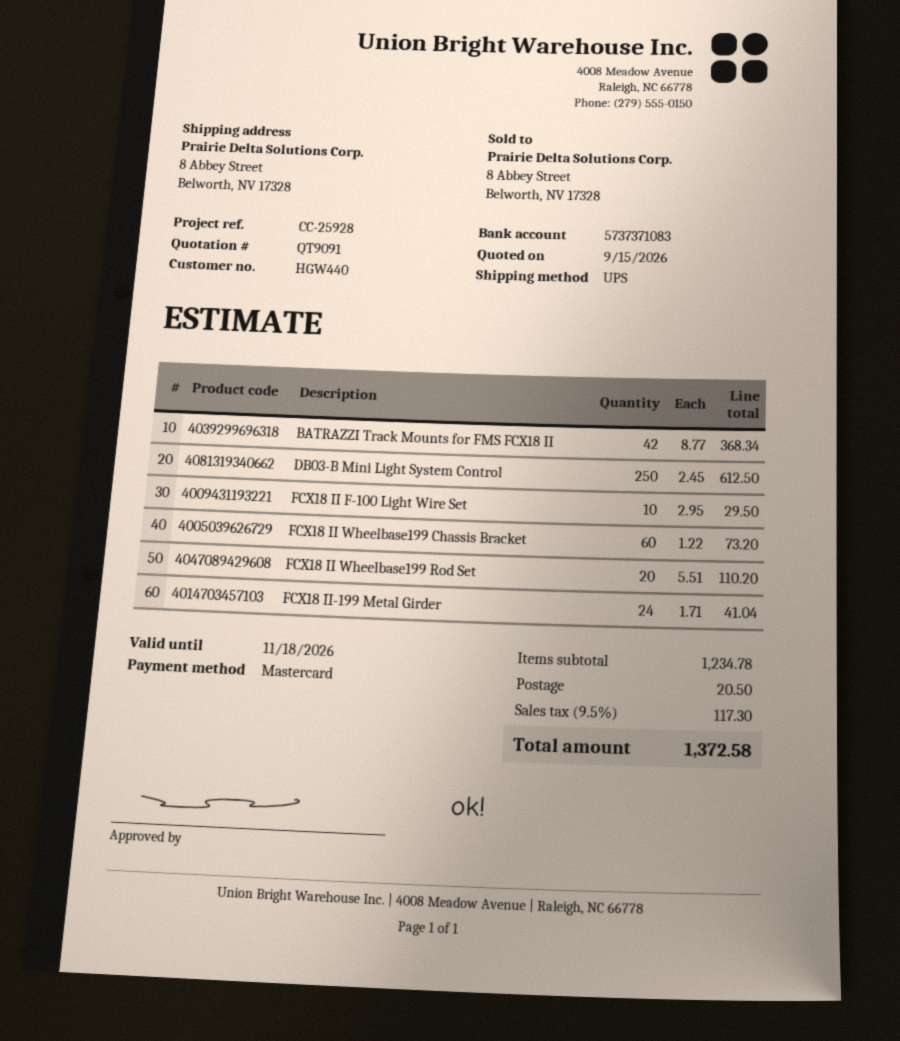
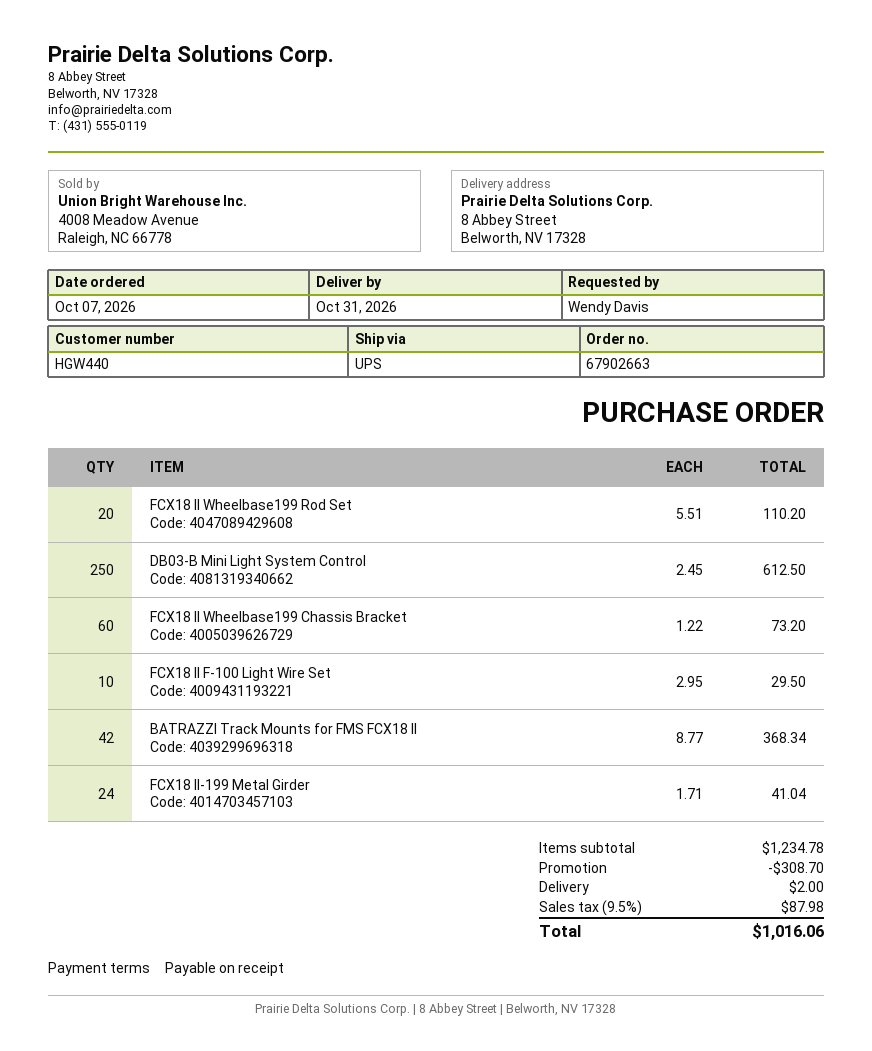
discount: none -> 308.70
shipping: 20.50 -> 2.00
tax: 9.5% = 117.30 -> 9.5% = 87.98
total: 1372.58 -> 1016.06

